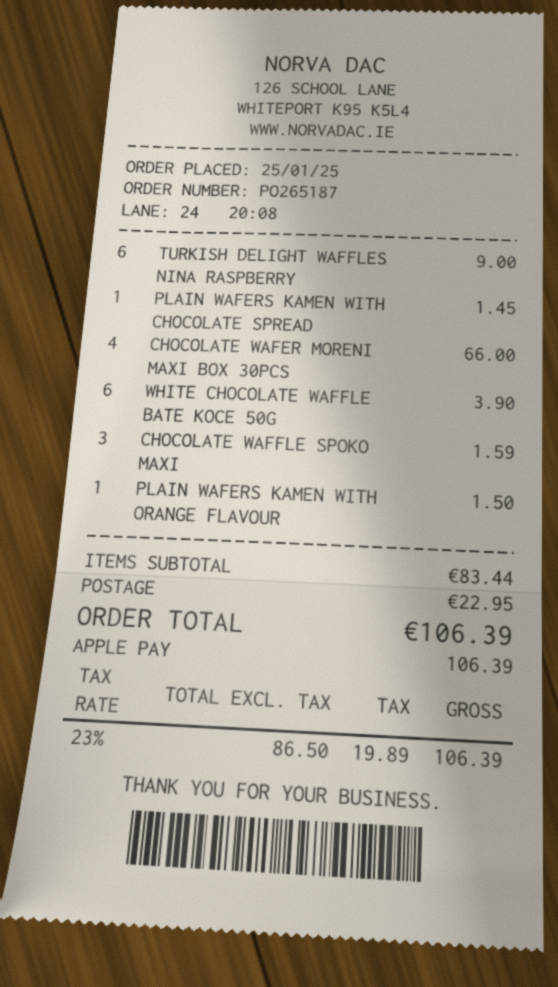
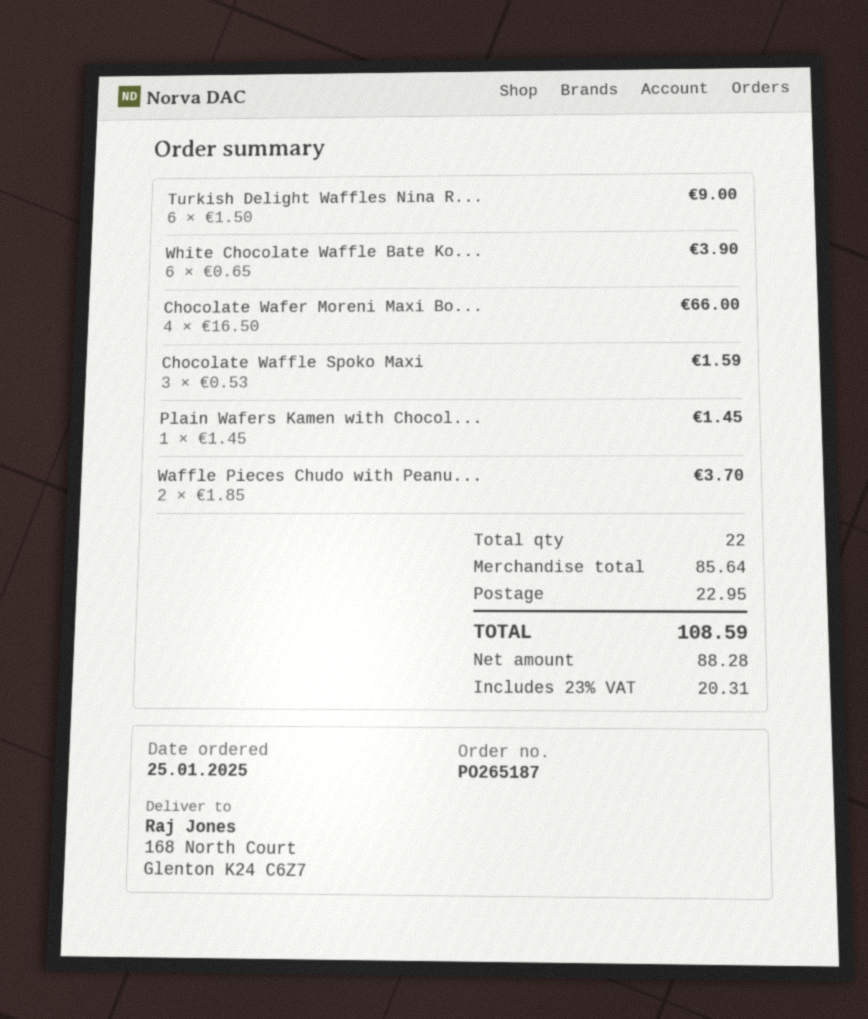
PLAIN WAFERS KAMEN WITH ORANGE FLAVOUR: 1 for 1.50 -> none
Waffle Pieces Chudo with Peanu...: none -> 2 for 3.70
subtotal: 83.44 -> 85.64
net: 86.50 -> 88.28
tax: 23% = 19.89 -> 23% = 20.31
total: 106.39 -> 108.59

